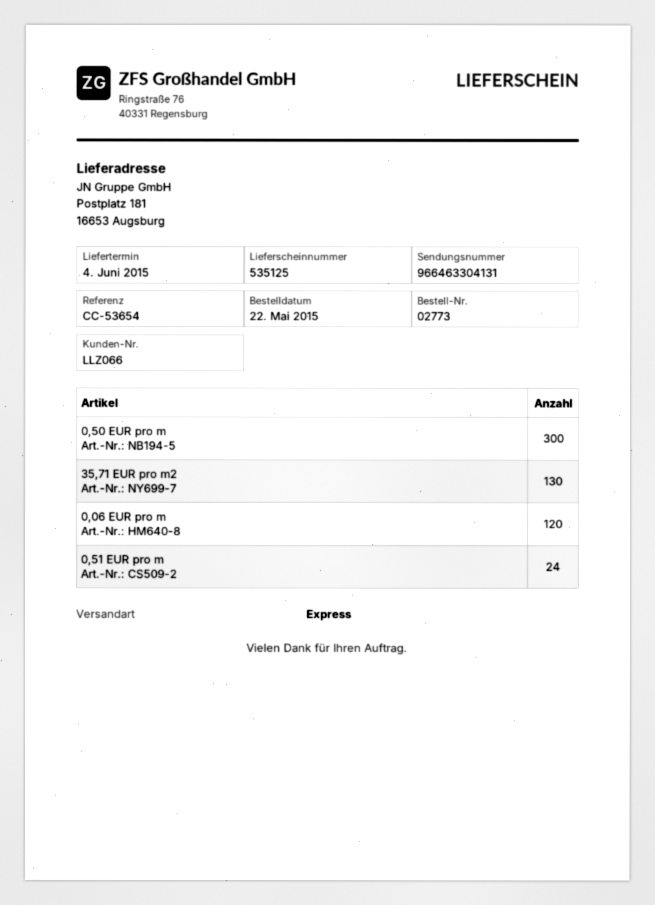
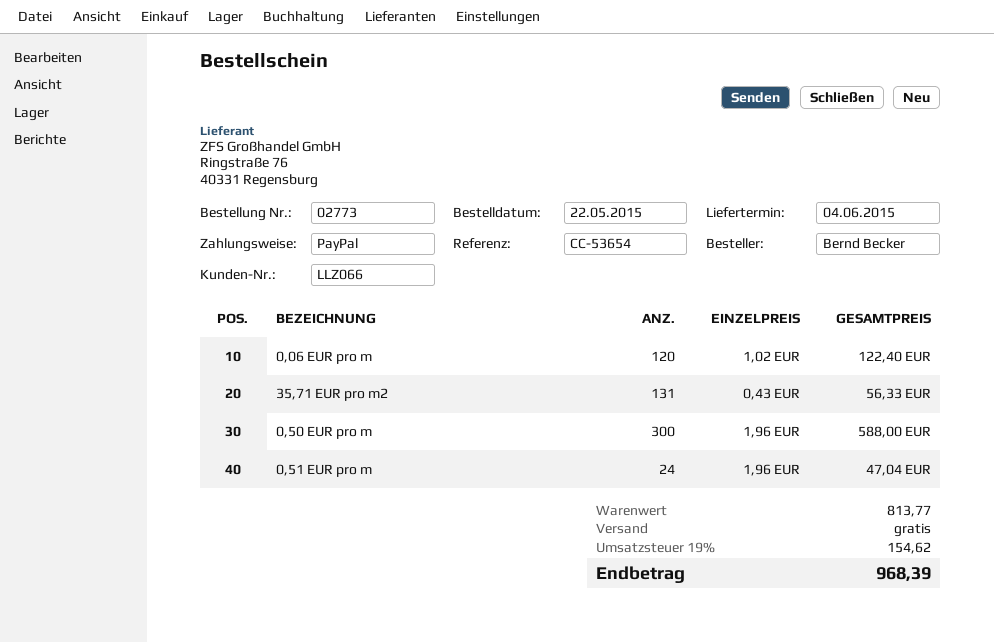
35,71 EUR pro m2: 130 -> 131

